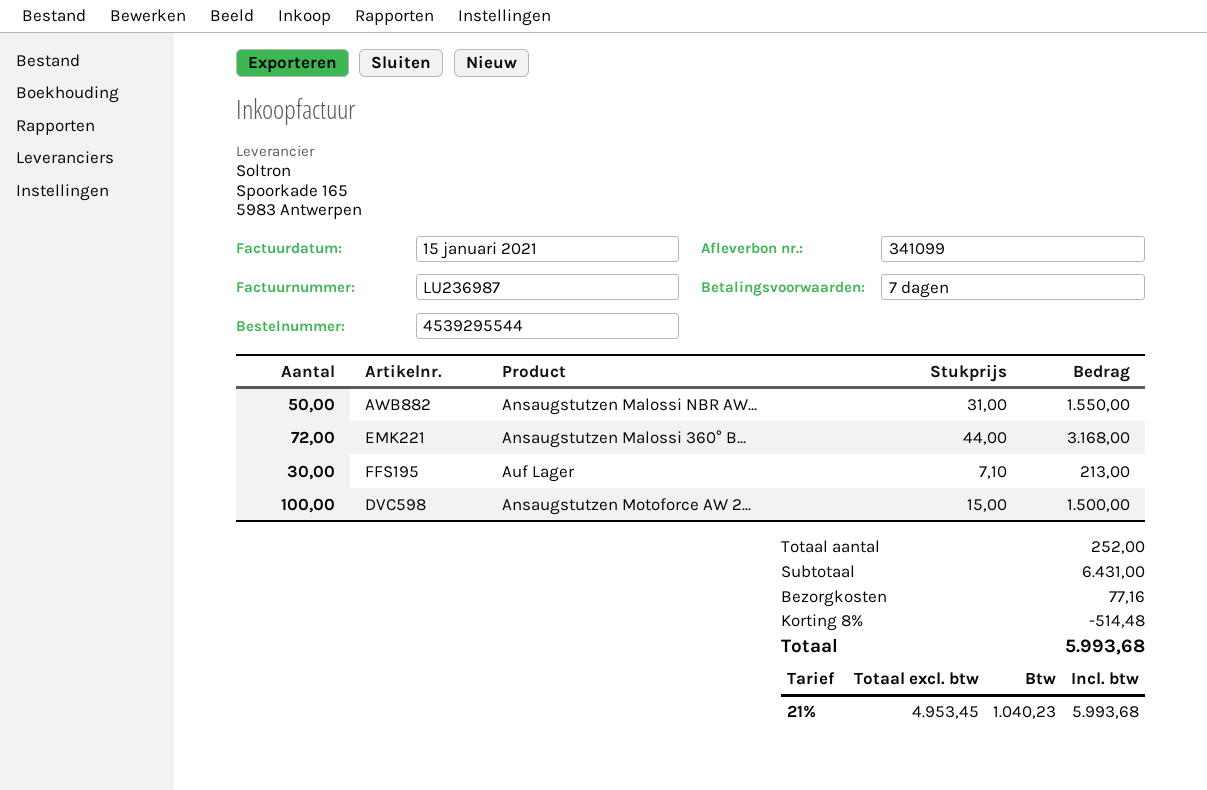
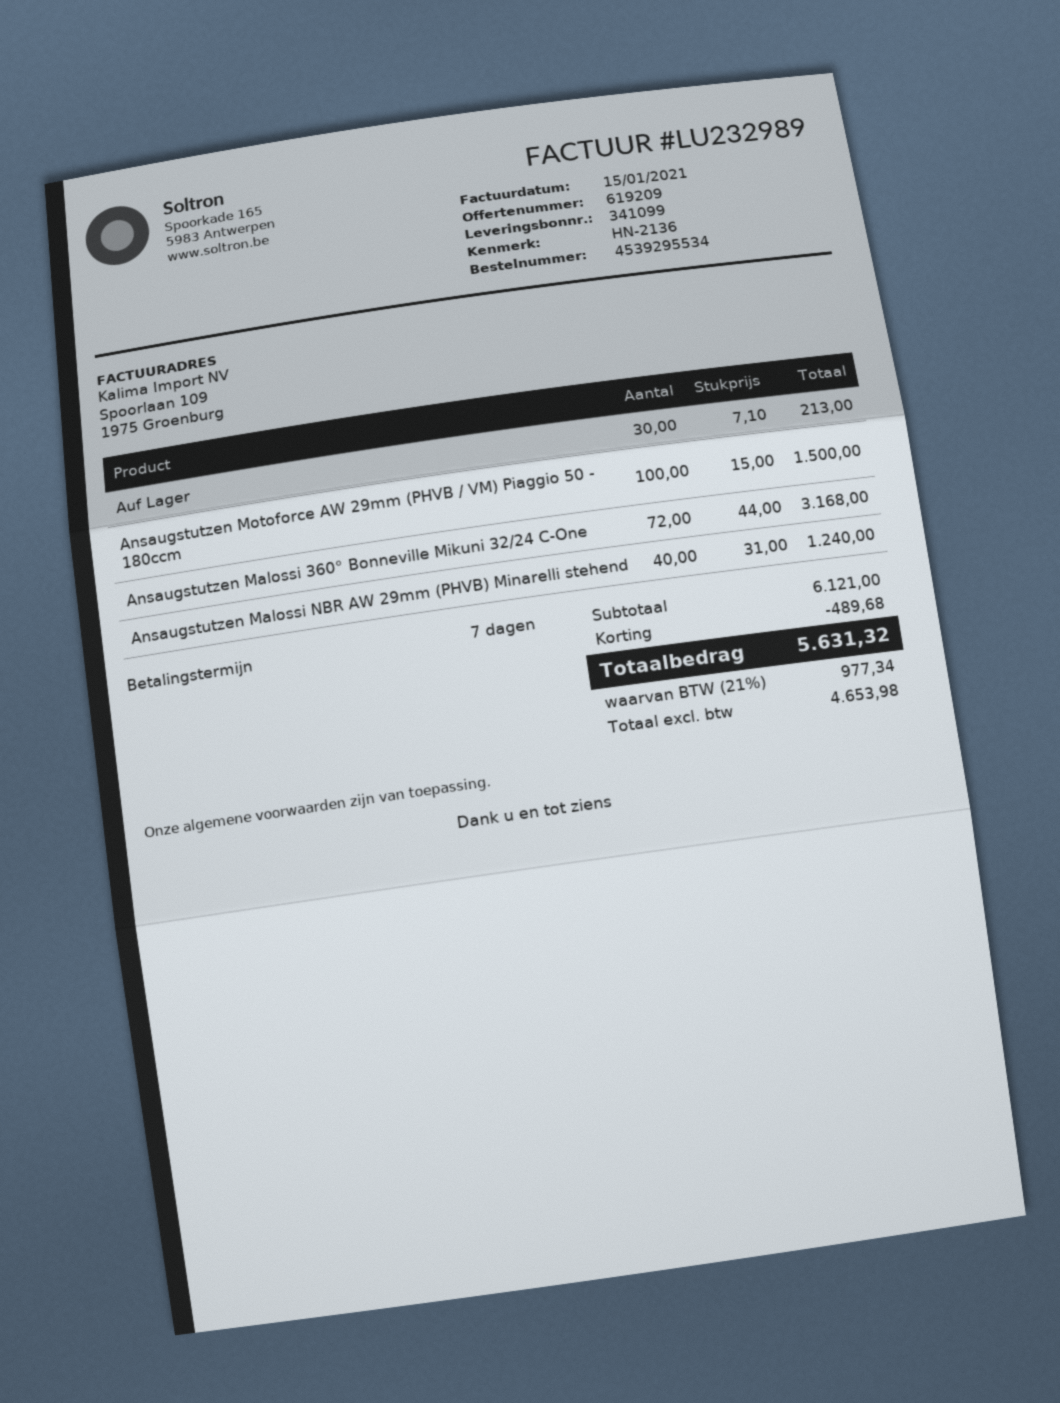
order number: 4539295544 -> 4539295534
invoice number: LU236987 -> LU232989
Ansaugstutzen Malossi NBR AW...: 50 x 31.00 = 1550.00 -> 40 x 31.00 = 1240.00
subtotal: 6431.00 -> 6121.00
discount: 514.48 -> 489.68
shipping: 77.16 -> none
net: 4953.45 -> 4653.98
tax: 21% = 1040.23 -> 21% = 977.34
total: 5993.68 -> 5631.32

